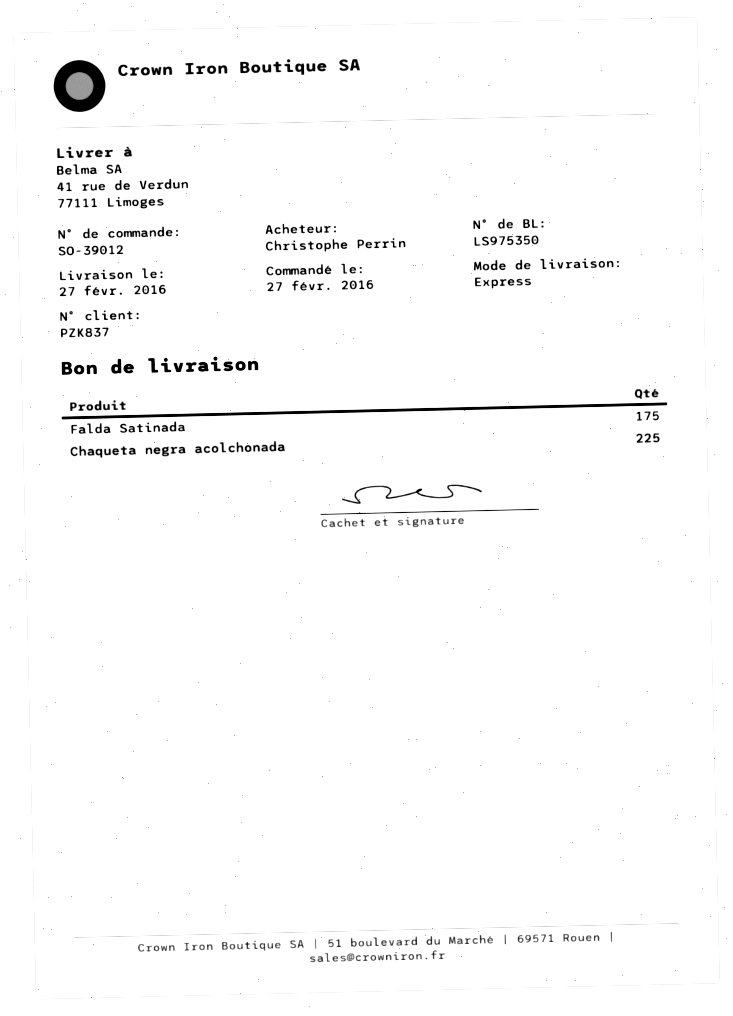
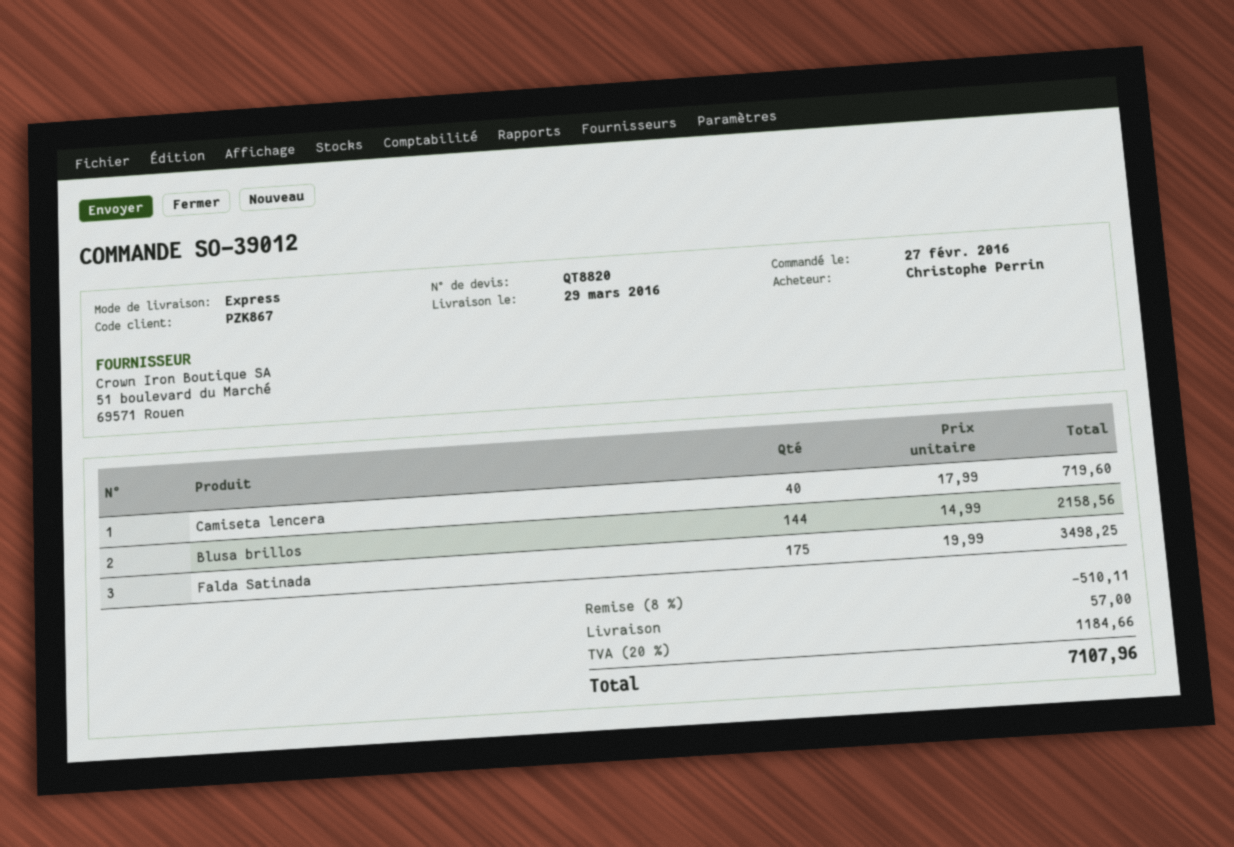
delivery date: 2016-02-27 -> 2016-03-29
customer number: PZK837 -> PZK867
Chaqueta negra acolchonada: 225 -> none
Camiseta lencera: none -> 40
Blusa brillos: none -> 144

